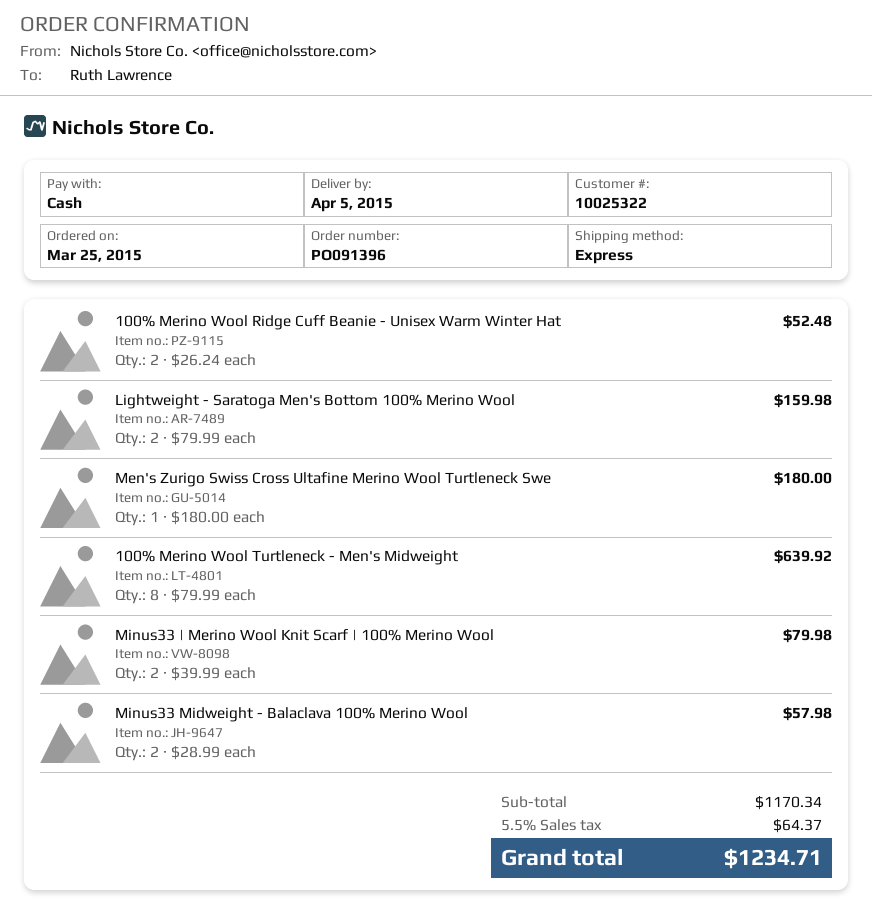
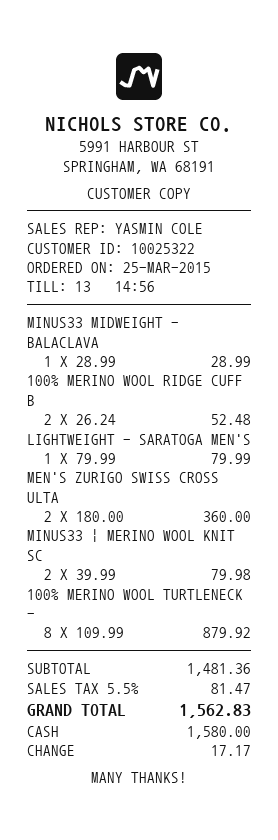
Lightweight - Saratoga Men's Bottom 100% Merino Wool: 2 x 79.99 = 159.98 -> 1 x 79.99 = 79.99
Men's Zurigo Swiss Cross Ultafine Merino Wool Turtleneck Swe: 1 x 180.00 = 180.00 -> 2 x 180.00 = 360.00
100% Merino Wool Turtleneck - Men's Midweight: 8 x 79.99 = 639.92 -> 8 x 109.99 = 879.92
Minus33 Midweight - Balaclava 100% Merino Wool: 2 x 28.99 = 57.98 -> 1 x 28.99 = 28.99
subtotal: 1170.34 -> 1481.36
tax: 5.5% = 64.37 -> 5.5% = 81.47
total: 1234.71 -> 1562.83

